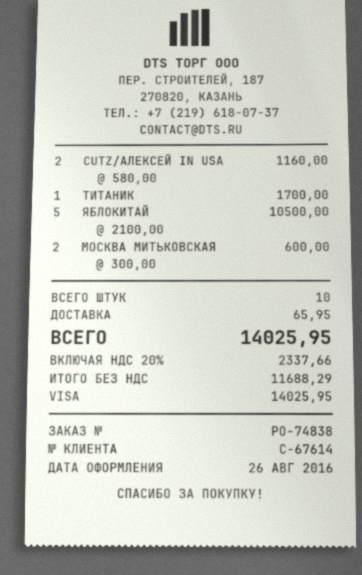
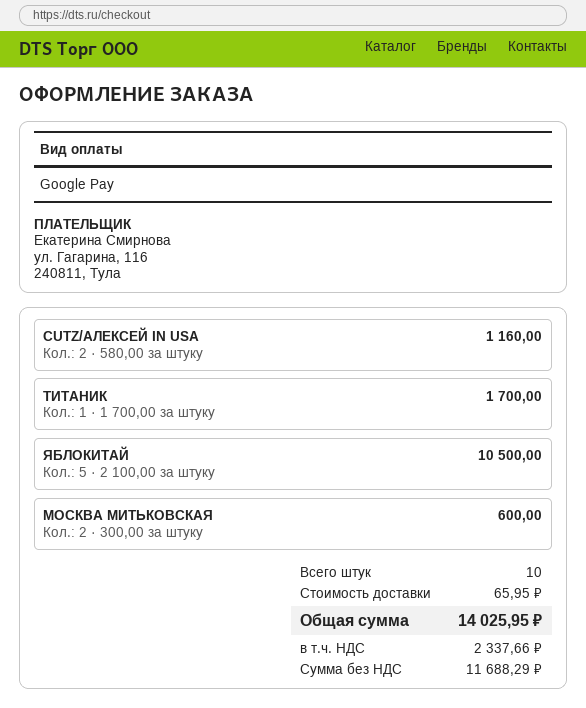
payment method: Visa -> Google Pay

